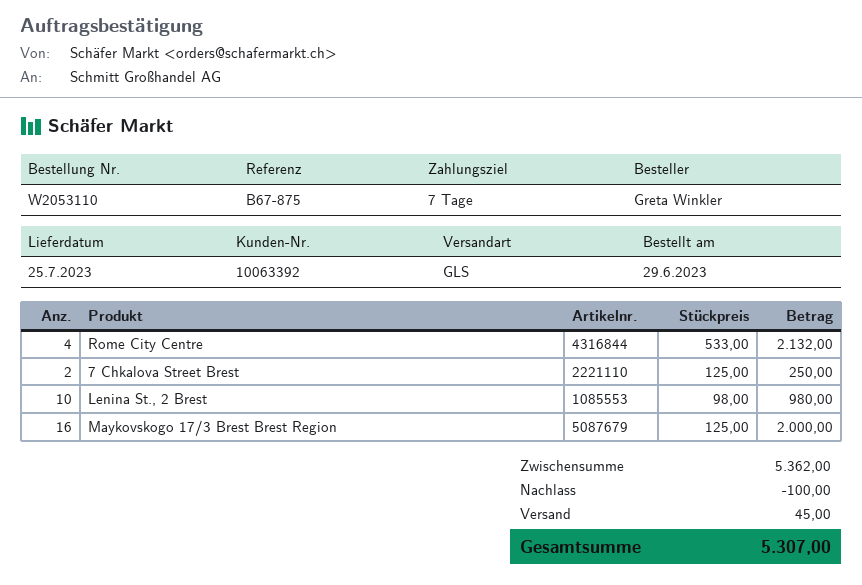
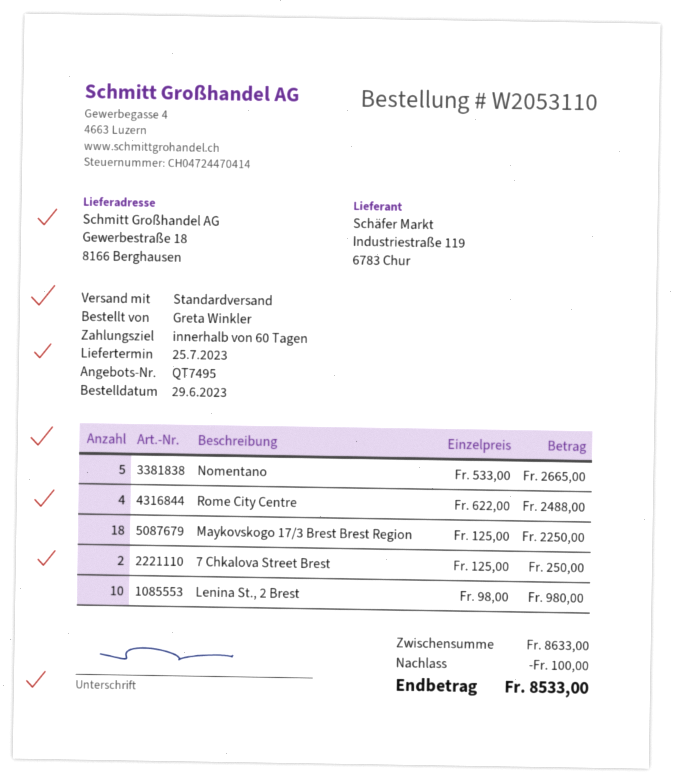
payment terms: 7 days -> 60 days
shipping method: GLS -> standard
Rome City Centre: 4 x 533.00 = 2132.00 -> 4 x 622.00 = 2488.00
Maykovskogo 17/3 Brest Brest Region: 16 x 125.00 = 2000.00 -> 18 x 125.00 = 2250.00
Nomentano: none -> 5 x 533.00 = 2665.00
subtotal: 5362.00 -> 8633.00
shipping: 45.00 -> none
total: 5307.00 -> 8533.00

